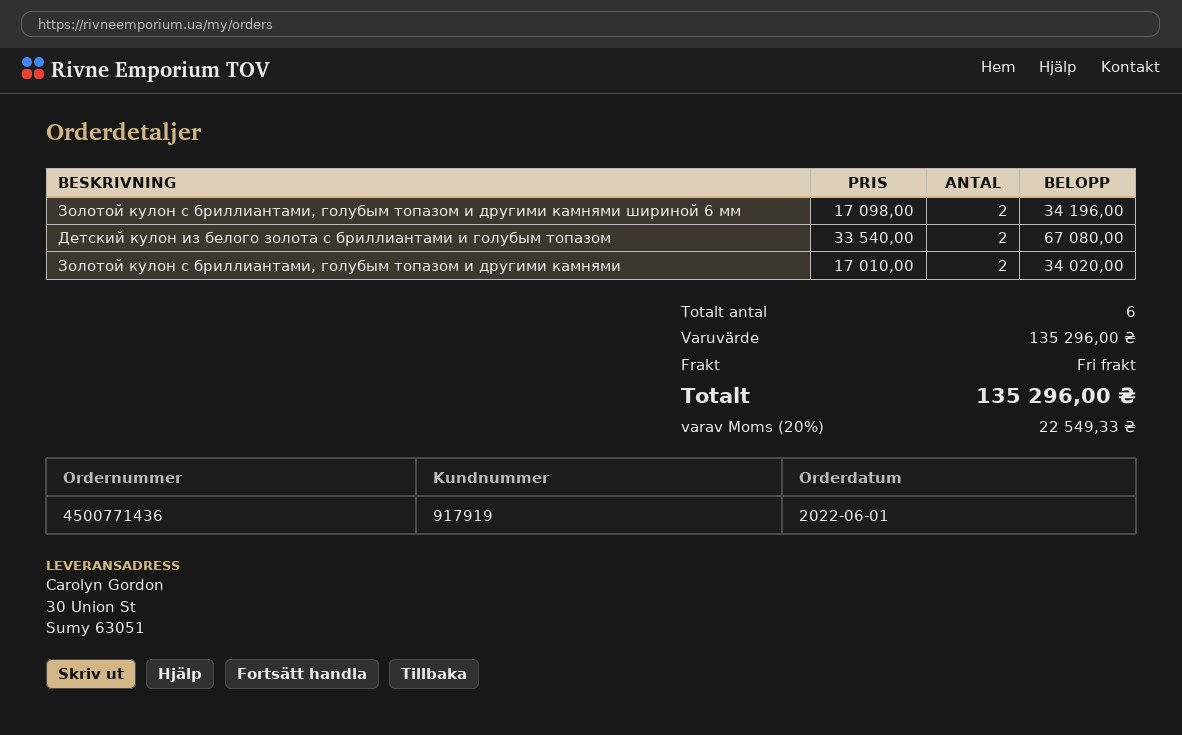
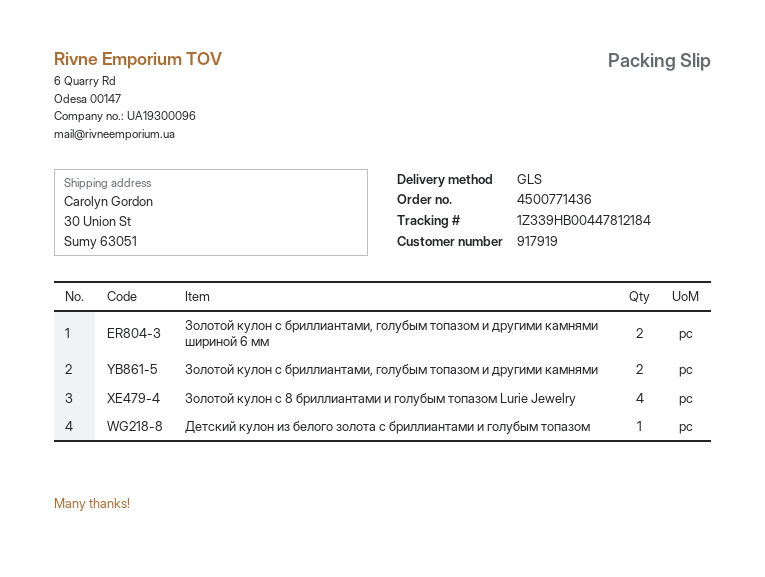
Детский кулон из белого золота с бриллиантами и голубым топазом: 2 -> 1
Золотой кулон с 8 бриллиантами и голубым топазом Lurie Jewelry: none -> 4

